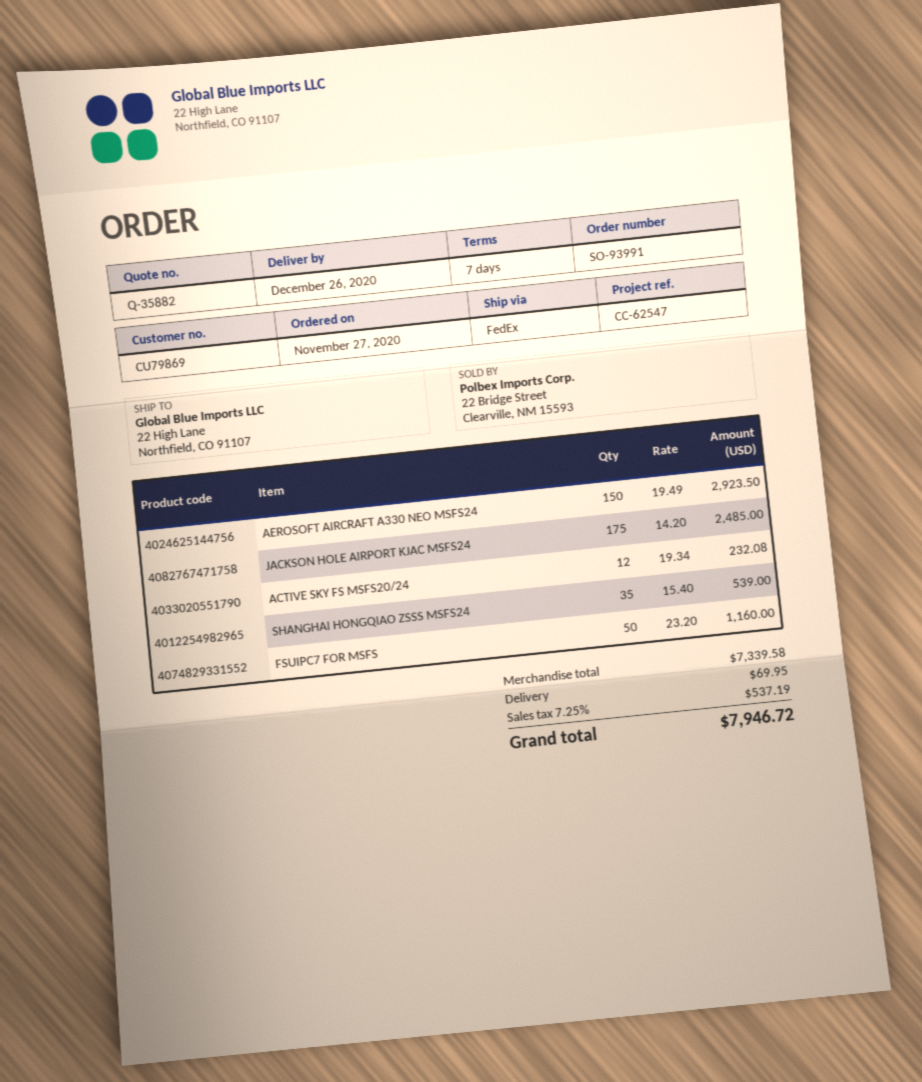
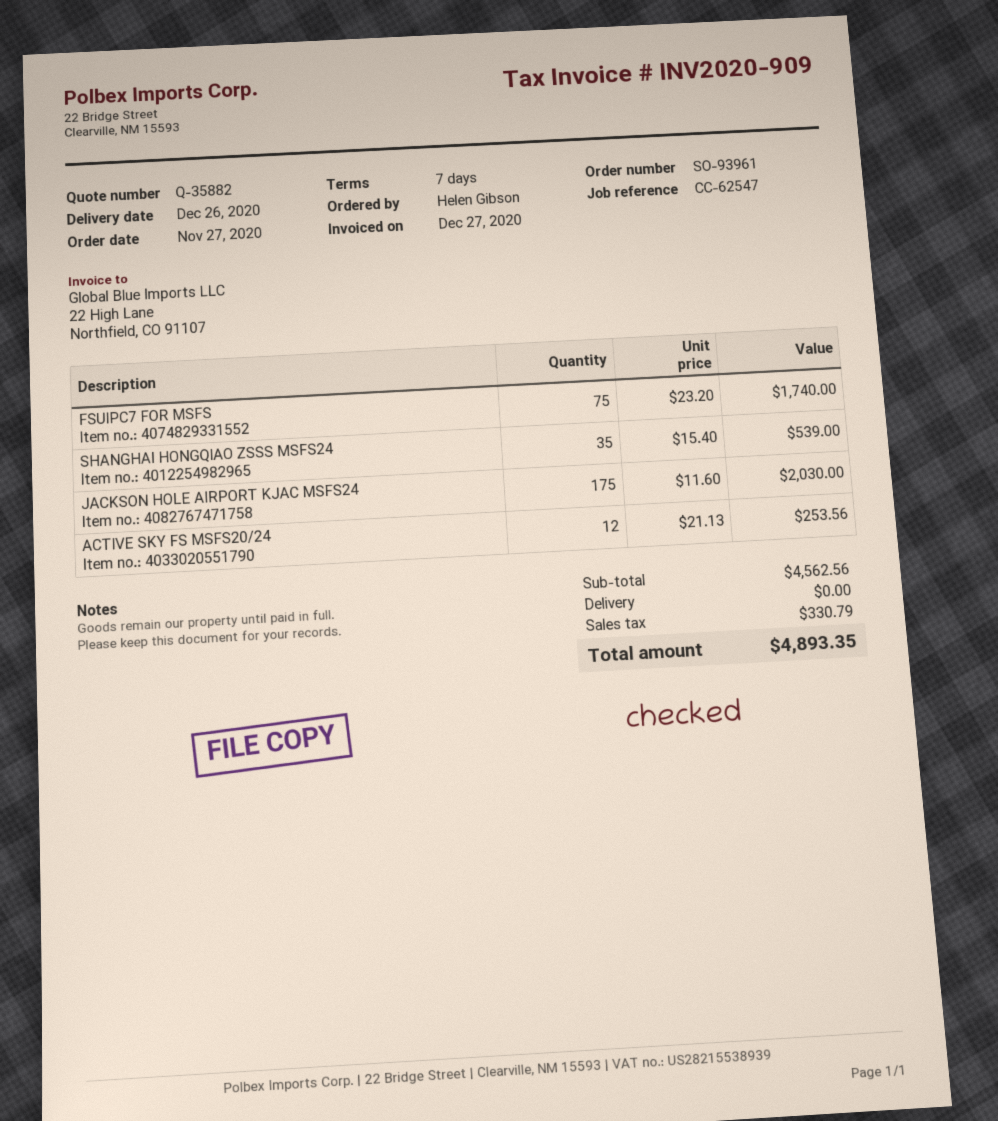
order number: SO-93991 -> SO-93961
AEROSOFT AIRCRAFT A330 NEO MSFS24: 150 x 19.49 = 2923.50 -> none
JACKSON HOLE AIRPORT KJAC MSFS24: 175 x 14.20 = 2485.00 -> 175 x 11.60 = 2030.00
ACTIVE SKY FS MSFS20/24: 12 x 19.34 = 232.08 -> 12 x 21.13 = 253.56
FSUIPC7 FOR MSFS: 50 x 23.20 = 1160.00 -> 75 x 23.20 = 1740.00
subtotal: 7339.58 -> 4562.56
shipping: 69.95 -> 0.00
tax: 537.19 -> 330.79
total: 7946.72 -> 4893.35

